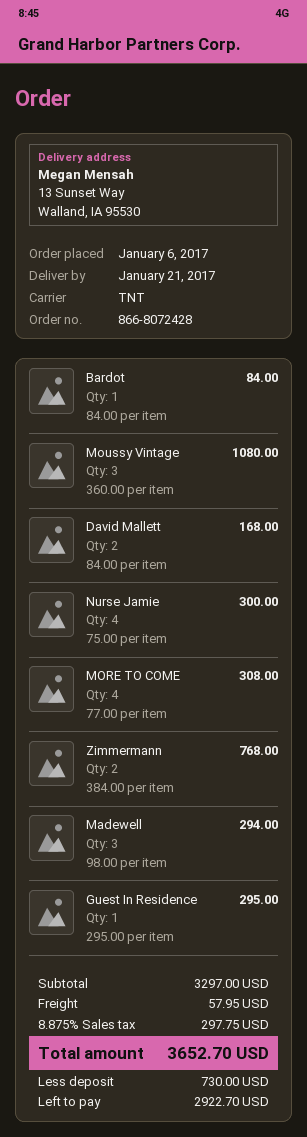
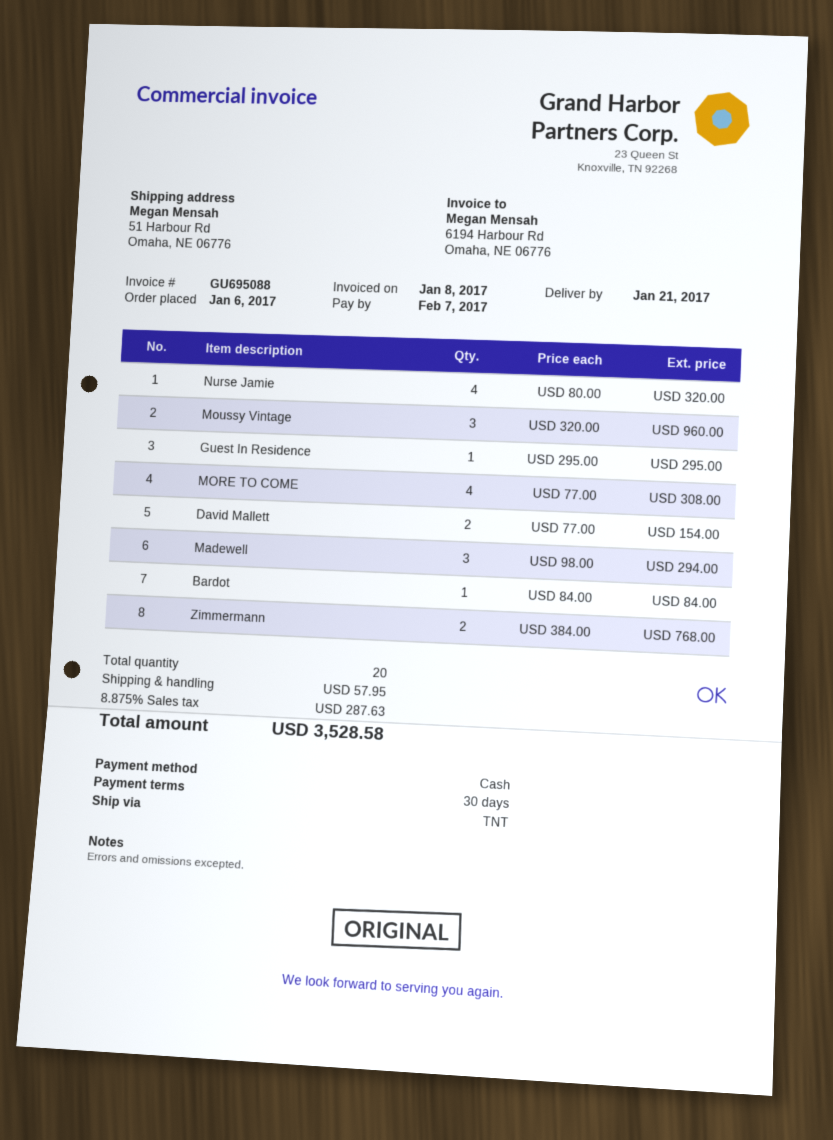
ship to: 13 Sunset Way, Walland, IA 95530 -> 51 Harbour Rd, Omaha, NE 06776
Moussy Vintage: 3 x 360.00 = 1080.00 -> 3 x 320.00 = 960.00
David Mallett: 2 x 84.00 = 168.00 -> 2 x 77.00 = 154.00
Nurse Jamie: 4 x 75.00 = 300.00 -> 4 x 80.00 = 320.00
tax: 8.875% = 297.75 -> 8.875% = 287.63
total: 3652.70 -> 3528.58

